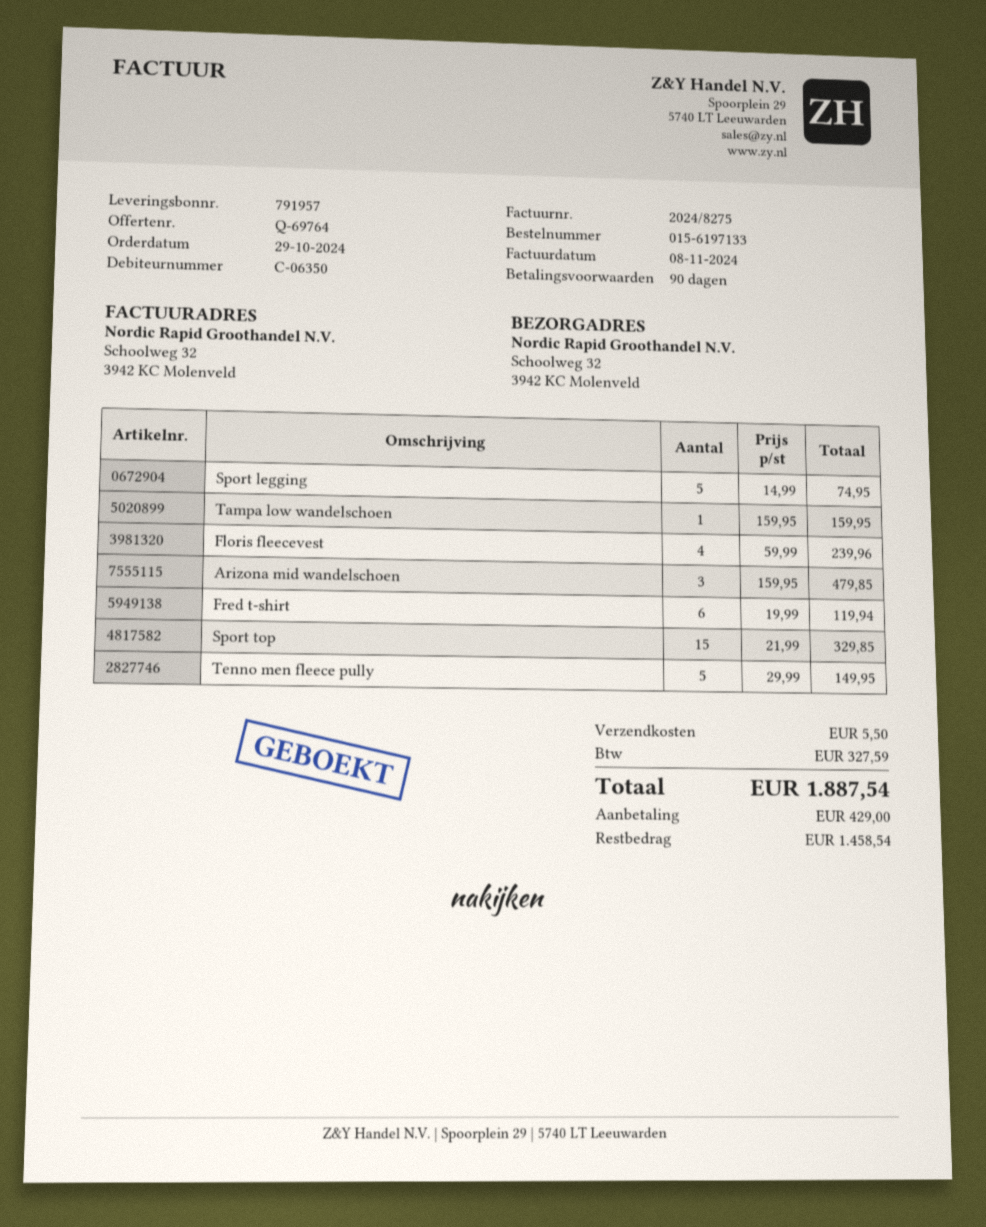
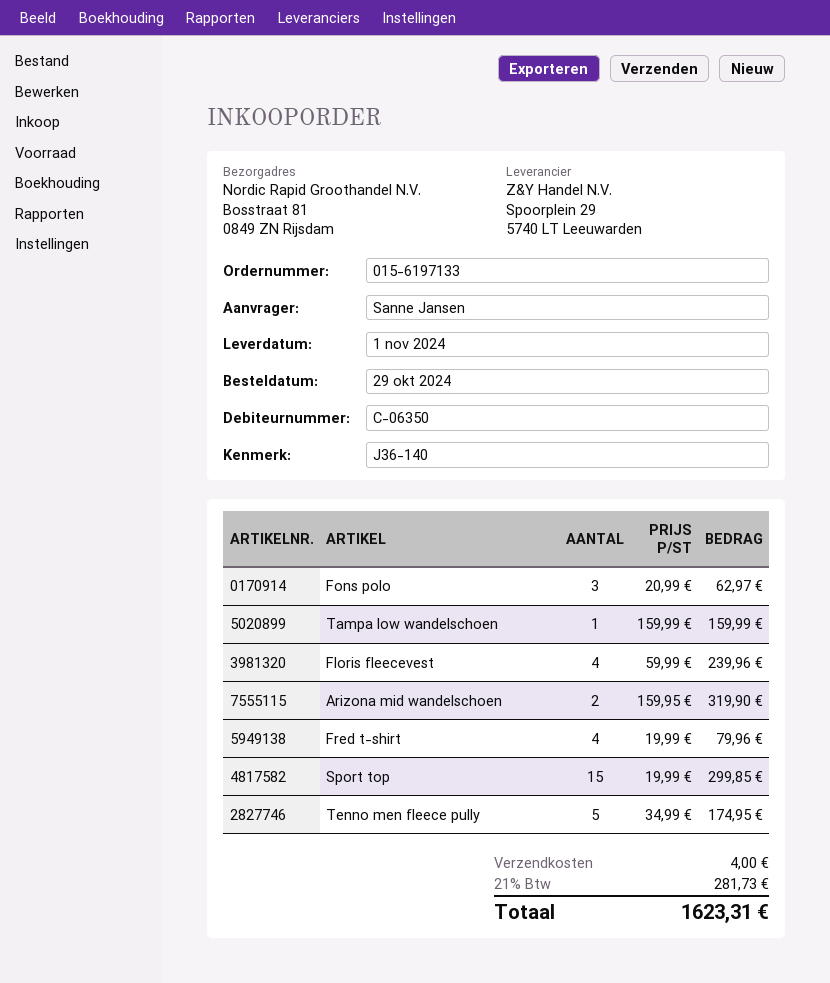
ship to: Schoolweg 32, 3942 KC Molenveld -> Bosstraat 81, 0849 ZN Rijsdam
Sport legging: 5 x 14.99 = 74.95 -> none
Tampa low wandelschoen: 1 x 159.95 = 159.95 -> 1 x 159.99 = 159.99
Arizona mid wandelschoen: 3 x 159.95 = 479.85 -> 2 x 159.95 = 319.90
Fred t-shirt: 6 x 19.99 = 119.94 -> 4 x 19.99 = 79.96
Sport top: 15 x 21.99 = 329.85 -> 15 x 19.99 = 299.85
Tenno men fleece pully: 5 x 29.99 = 149.95 -> 5 x 34.99 = 174.95
Fons polo: none -> 3 x 20.99 = 62.97
shipping: 5.50 -> 4.00
tax: 327.59 -> 281.73
total: 1887.54 -> 1623.31

